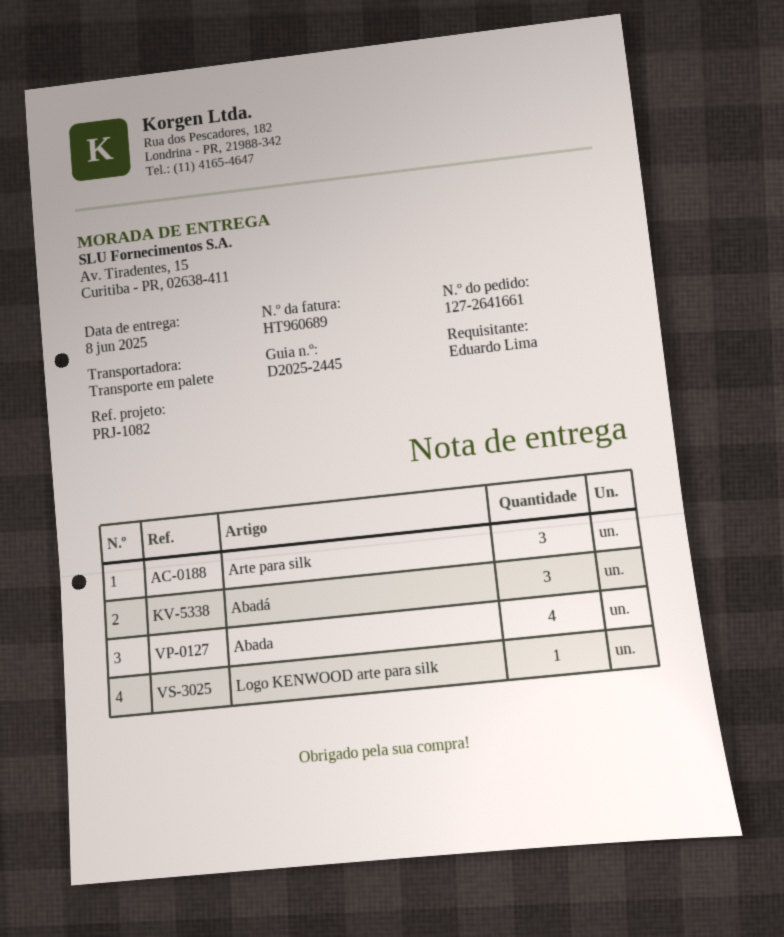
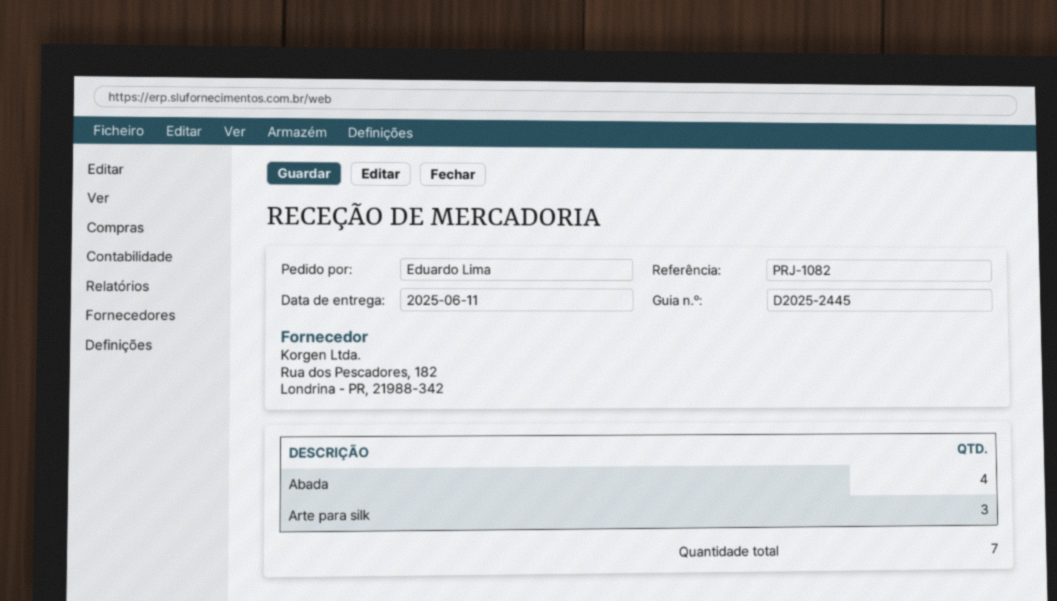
delivery date: 2025-06-08 -> 2025-06-11
Abadá: 3 -> none
Logo KENWOOD arte para silk: 1 -> none

